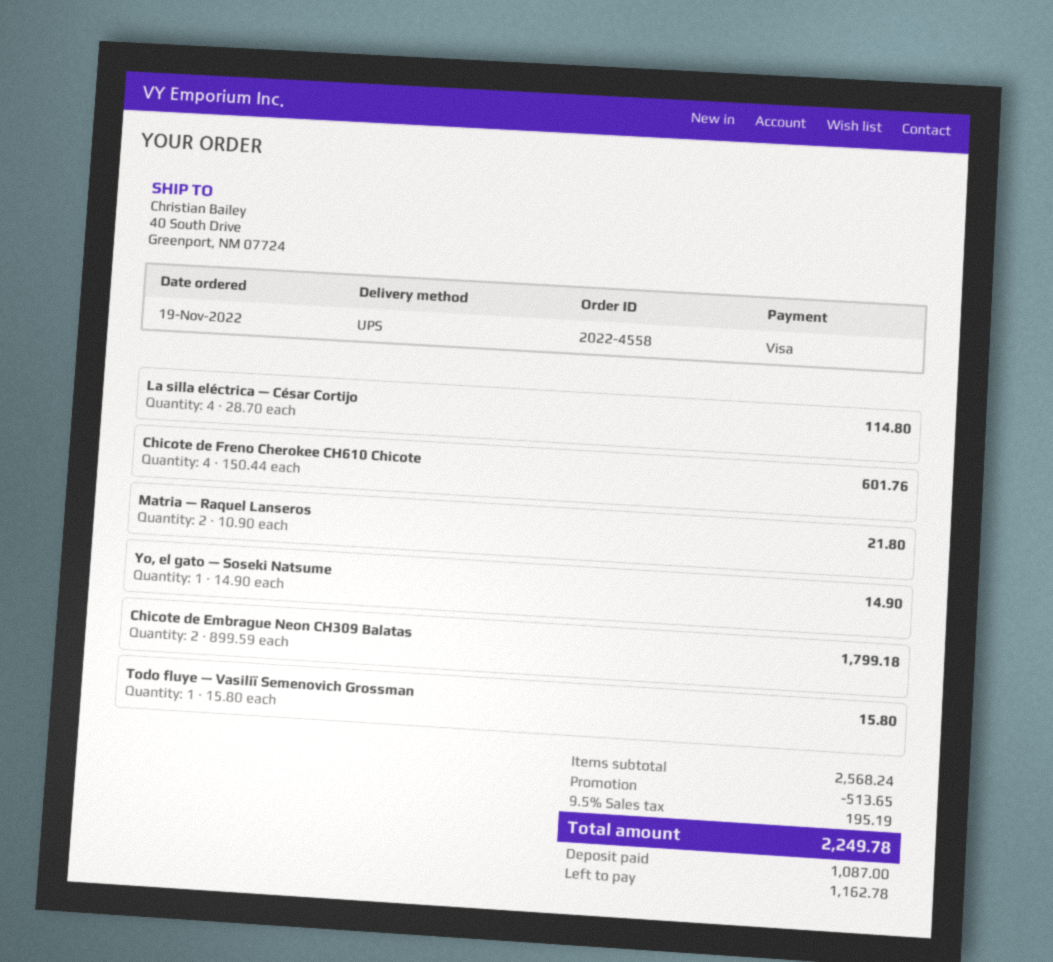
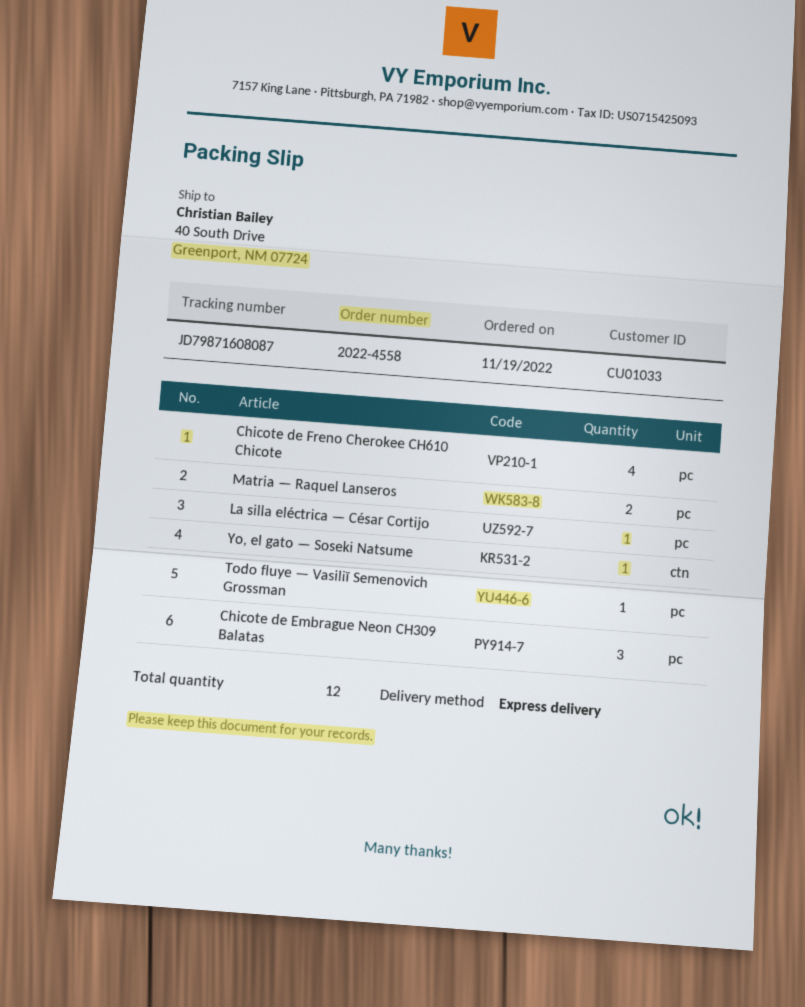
shipping method: UPS -> express
La silla eléctrica — César Cortijo: 4 -> 1
Chicote de Embrague Neon CH309 Balatas: 2 -> 3

